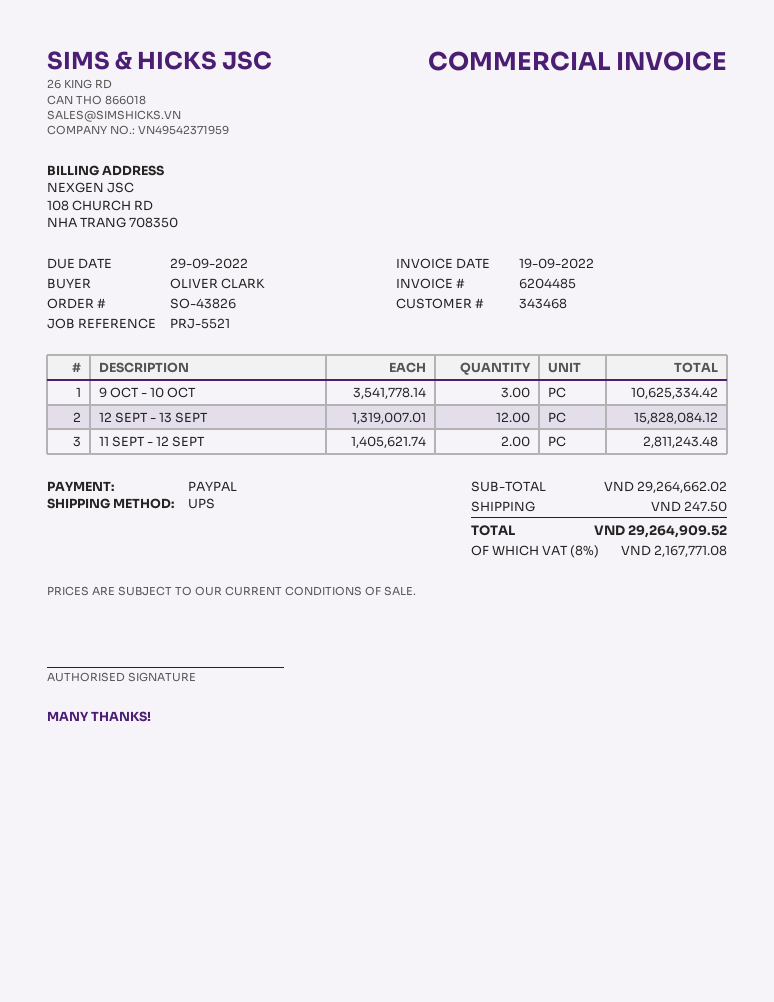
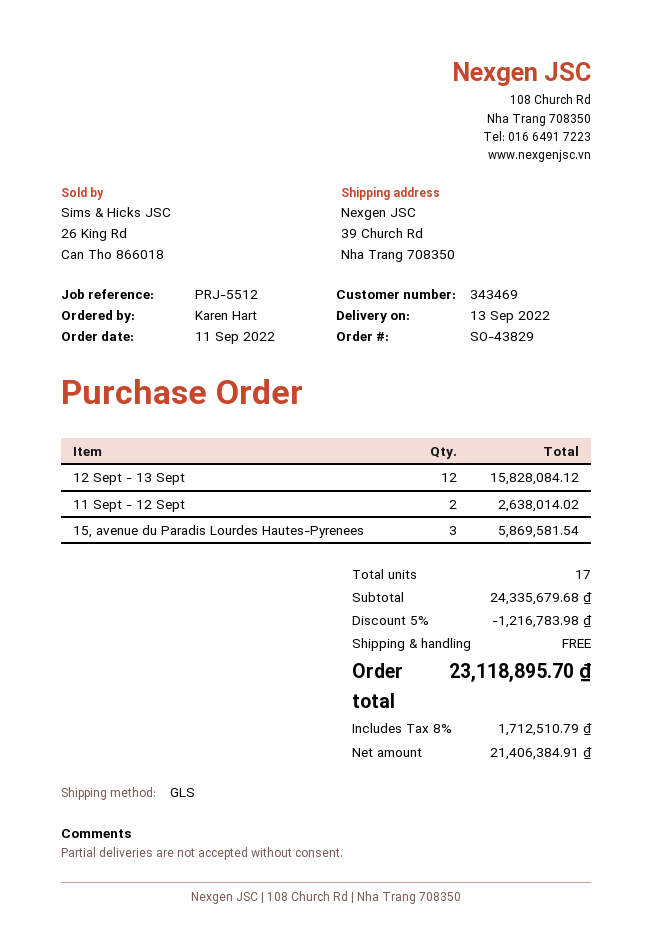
order number: SO-43826 -> SO-43829
customer number: 343468 -> 343469
reference: PRJ-5521 -> PRJ-5512
ordered by: OLIVER CLARK -> Karen Hart
shipping method: UPS -> GLS
9 OCT - 10 OCT: 3 for 10625334.42 -> none
11 SEPT - 12 SEPT: 2 for 2811243.48 -> 2 for 2638014.02
15, avenue du Paradis Lourdes Hautes-Pyrenees: none -> 3 for 5869581.54
subtotal: 29264662.02 -> 24335679.68
discount: none -> 5% = 1216783.98
shipping: 247.50 -> 0.00
tax: 8% = 2167771.08 -> 8% = 1712510.79
total: 29264909.52 -> 23118895.70

